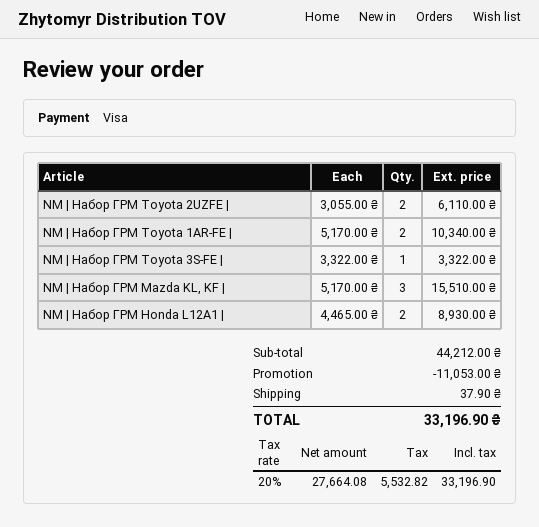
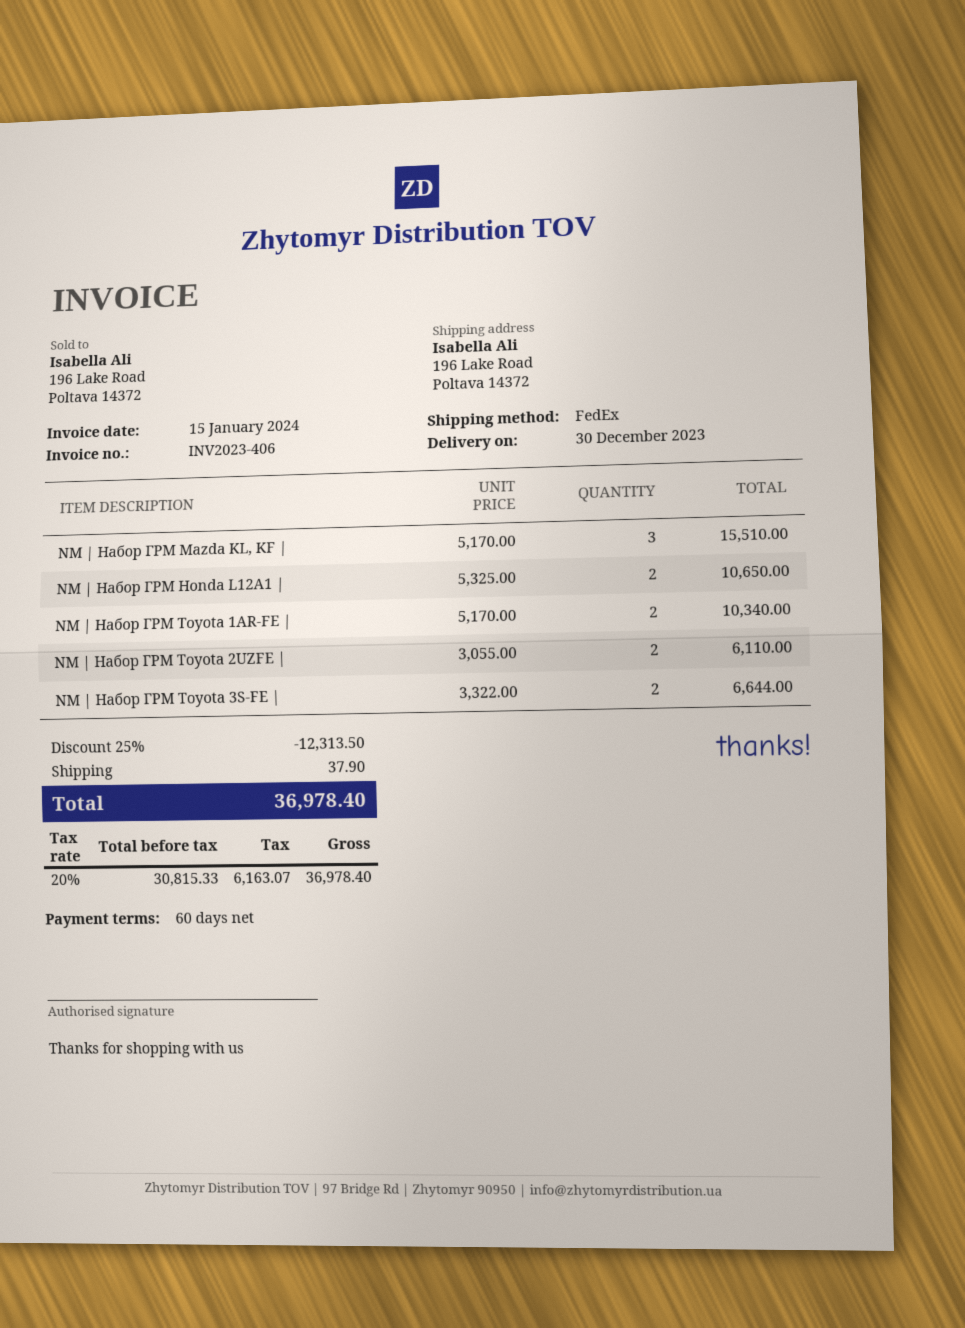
NM | Набор ГРМ Toyota 3S-FE |: 1 x 3322.00 = 3322.00 -> 2 x 3322.00 = 6644.00
NM | Набор ГРМ Honda L12A1 |: 2 x 4465.00 = 8930.00 -> 2 x 5325.00 = 10650.00
discount: 11053.00 -> 12313.50
net: 27664.08 -> 30815.33
tax: 20% = 5532.82 -> 20% = 6163.07
total: 33196.90 -> 36978.40

